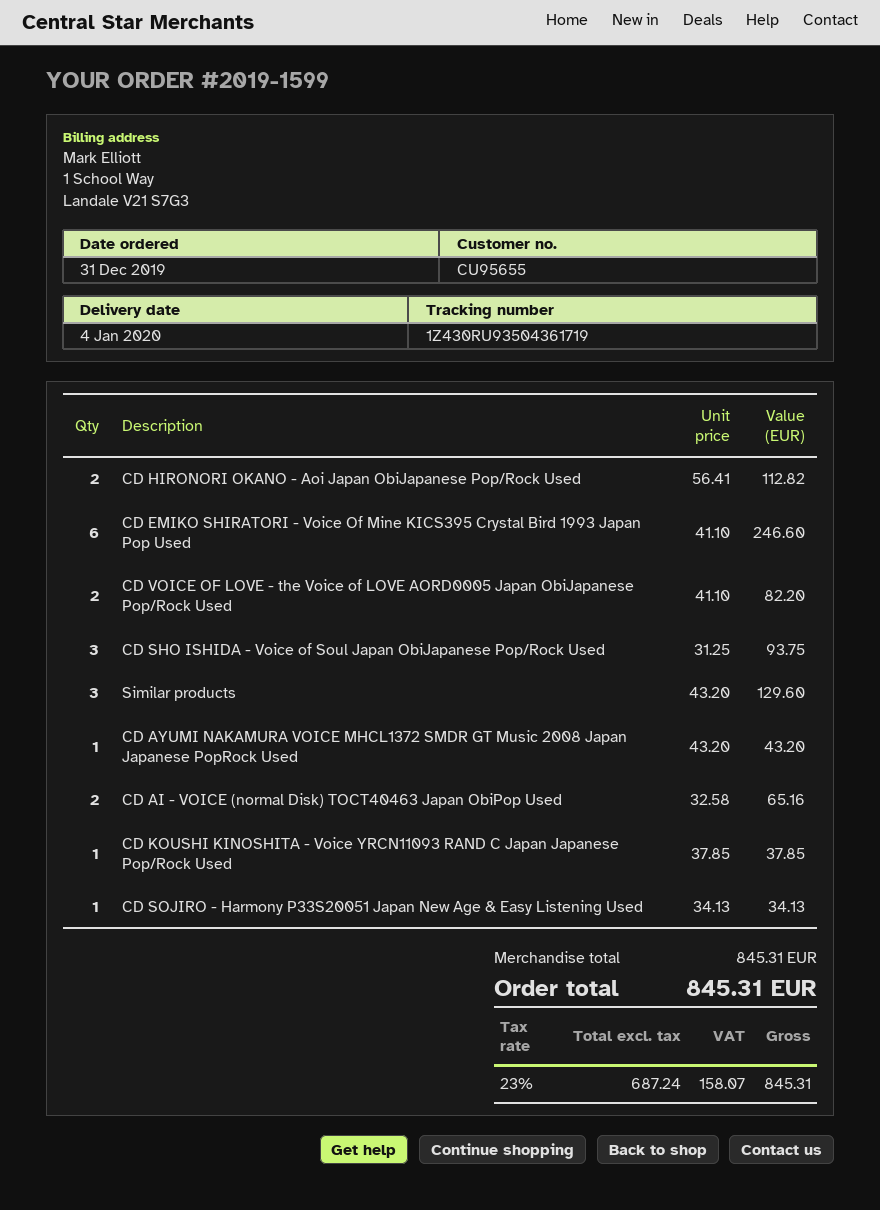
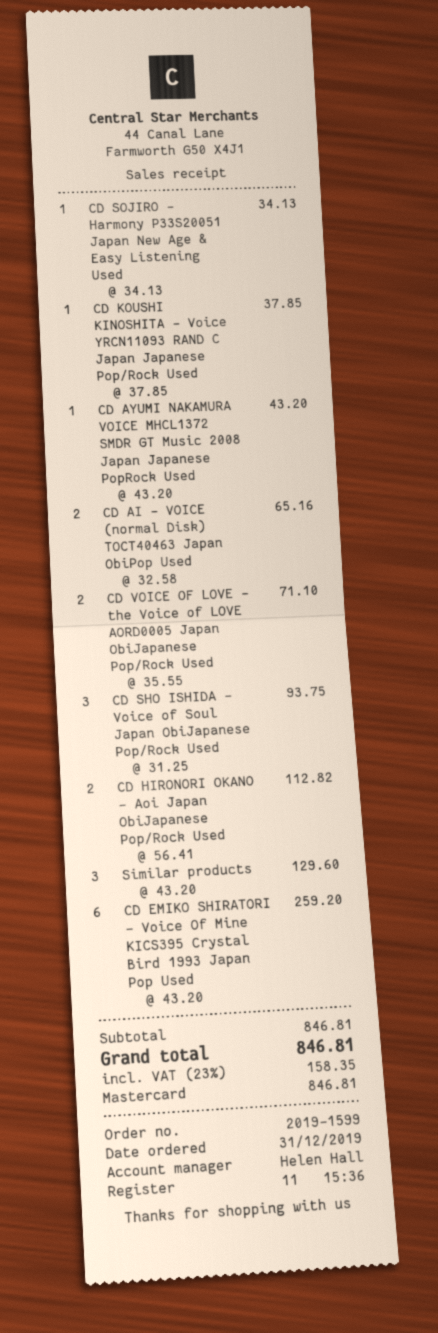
CD EMIKO SHIRATORI - Voice Of Mine KICS395 Crystal Bird 1993 Japan Pop Used: 6 x 41.10 = 246.60 -> 6 x 43.20 = 259.20
CD VOICE OF LOVE - the Voice of LOVE AORD0005 Japan ObiJapanese Pop/Rock Used: 2 x 41.10 = 82.20 -> 2 x 35.55 = 71.10
subtotal: 845.31 -> 846.81
tax: 23% = 158.07 -> 23% = 158.35
total: 845.31 -> 846.81

